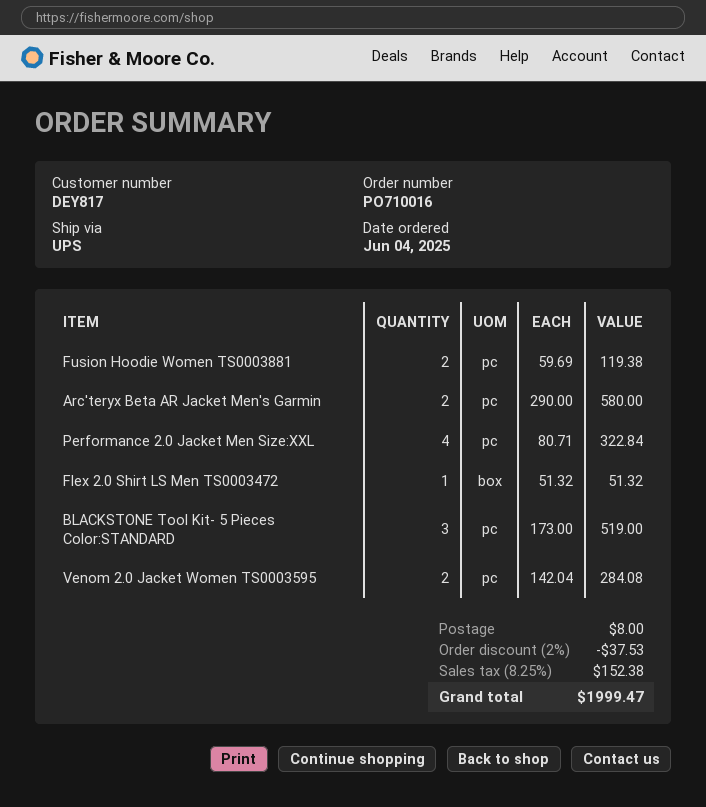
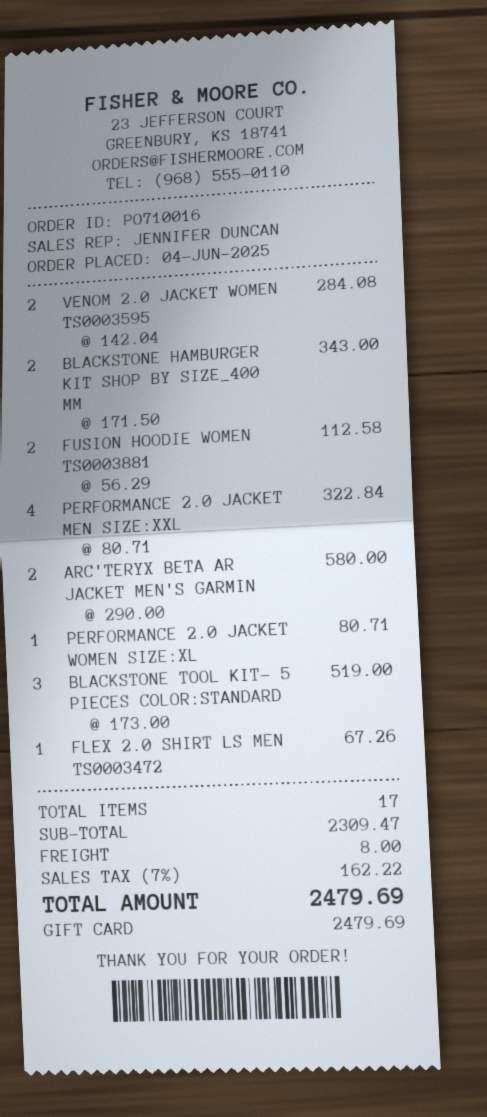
Fusion Hoodie Women TS0003881: 2 x 59.69 = 119.38 -> 2 x 56.29 = 112.58
Flex 2.0 Shirt LS Men TS0003472: 1 x 51.32 = 51.32 -> 1 x 67.26 = 67.26
BLACKSTONE HAMBURGER KIT SHOP BY SIZE_400 MM: none -> 2 x 171.50 = 343.00
PERFORMANCE 2.0 JACKET WOMEN SIZE:XL: none -> 1 x 80.71 = 80.71
discount: 2% = 37.53 -> none
tax: 8.25% = 152.38 -> 7% = 162.22
total: 1999.47 -> 2479.69

